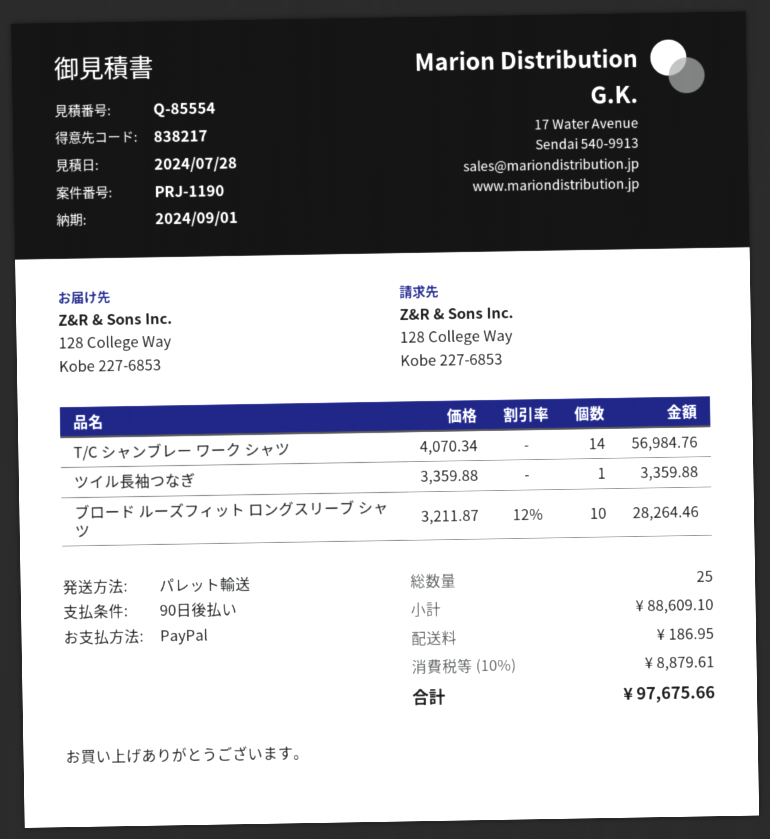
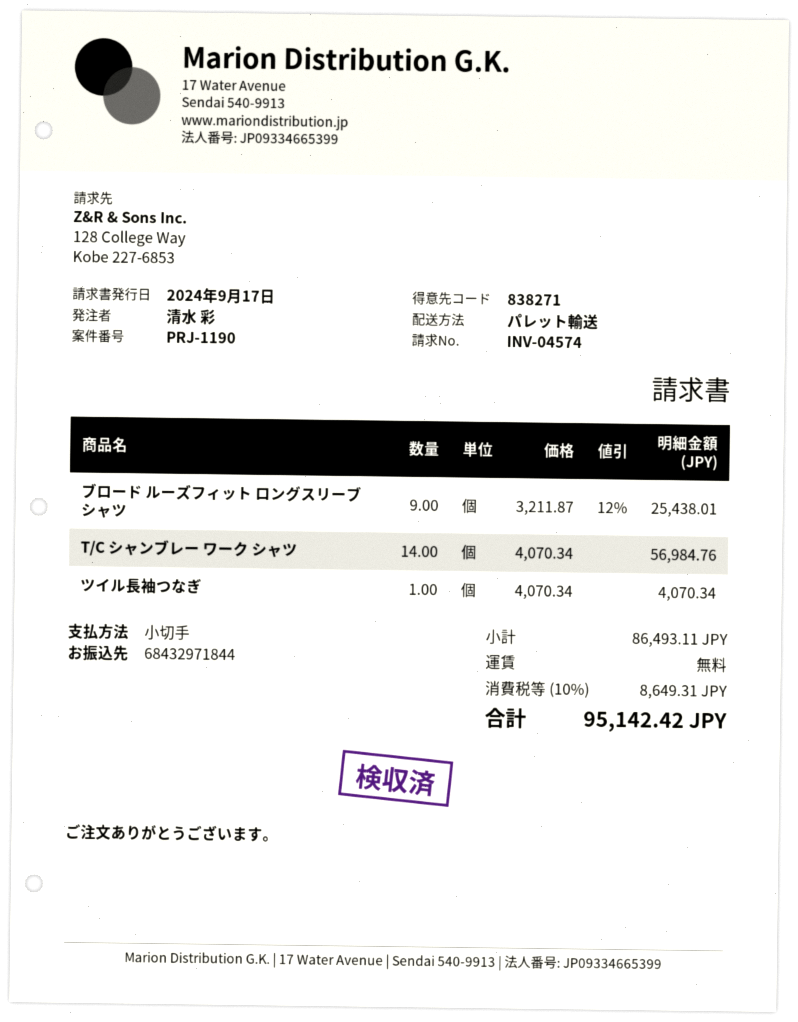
customer number: 838217 -> 838271
payment method: PayPal -> cheque
ツイル長袖つなぎ: 1 x 3359.88 = 3359.88 -> 1 x 4070.34 = 4070.34
ブロード ルーズフィット ロングスリーブ シャツ: 10 x 3211.87 - 12% = 28264.46 -> 9 x 3211.87 - 12% = 25438.01
subtotal: 88609.10 -> 86493.11
shipping: 186.95 -> 0.00
tax: 10% = 8879.61 -> 10% = 8649.31
total: 97675.66 -> 95142.42

